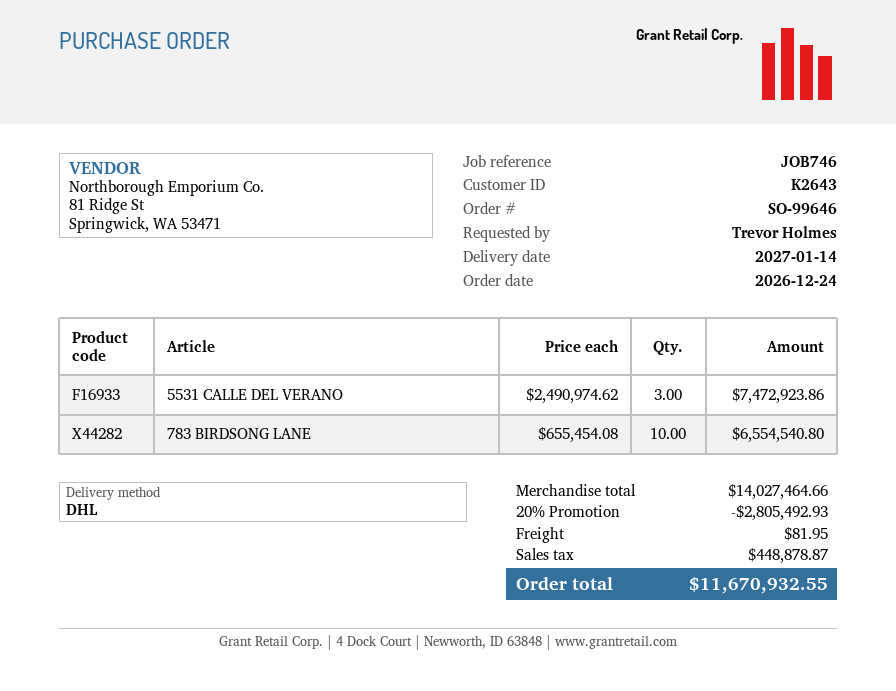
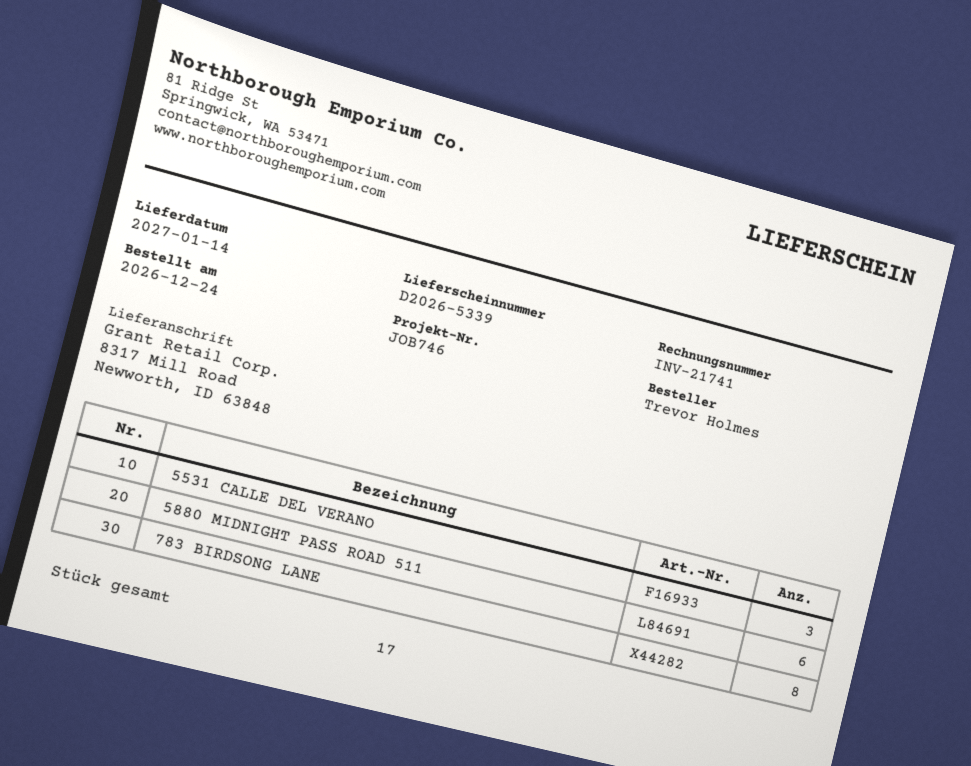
783 BIRDSONG LANE: 10 -> 8
5880 MIDNIGHT PASS ROAD 511: none -> 6

